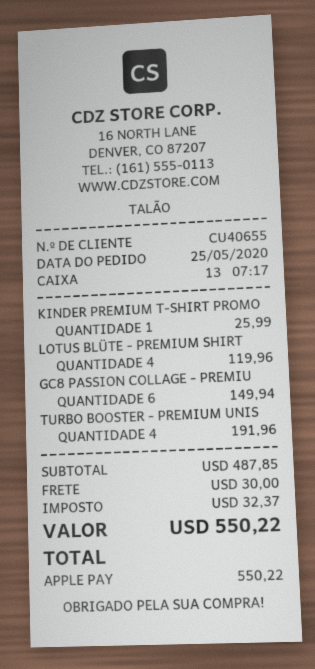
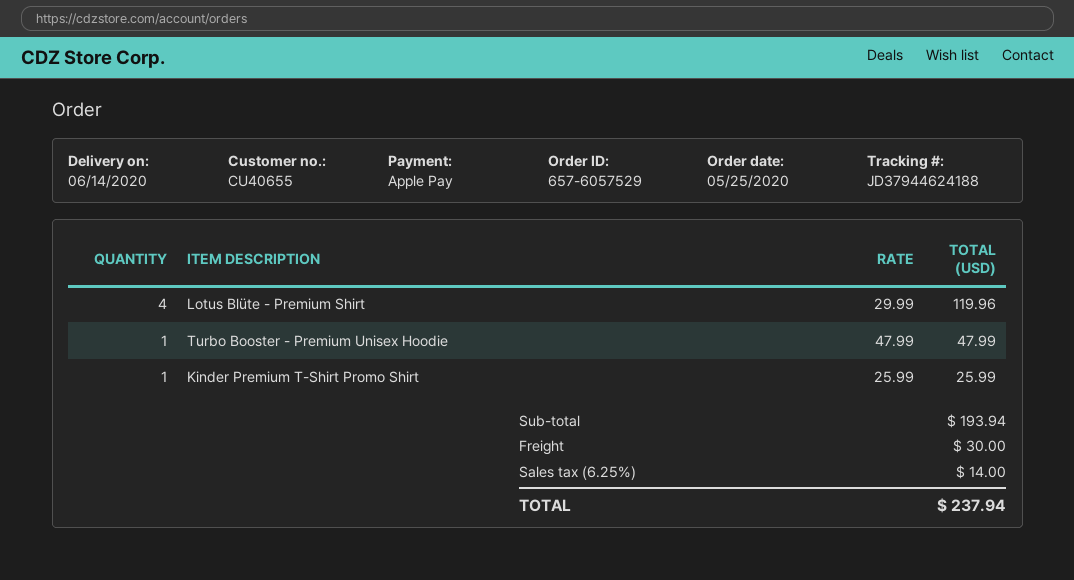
GC8 PASSION COLLAGE - PREMIU: 6 for 149.94 -> none
TURBO BOOSTER - PREMIUM UNIS: 4 for 191.96 -> 1 for 47.99
subtotal: 487.85 -> 193.94
tax: 32.37 -> 14.00
total: 550.22 -> 237.94

